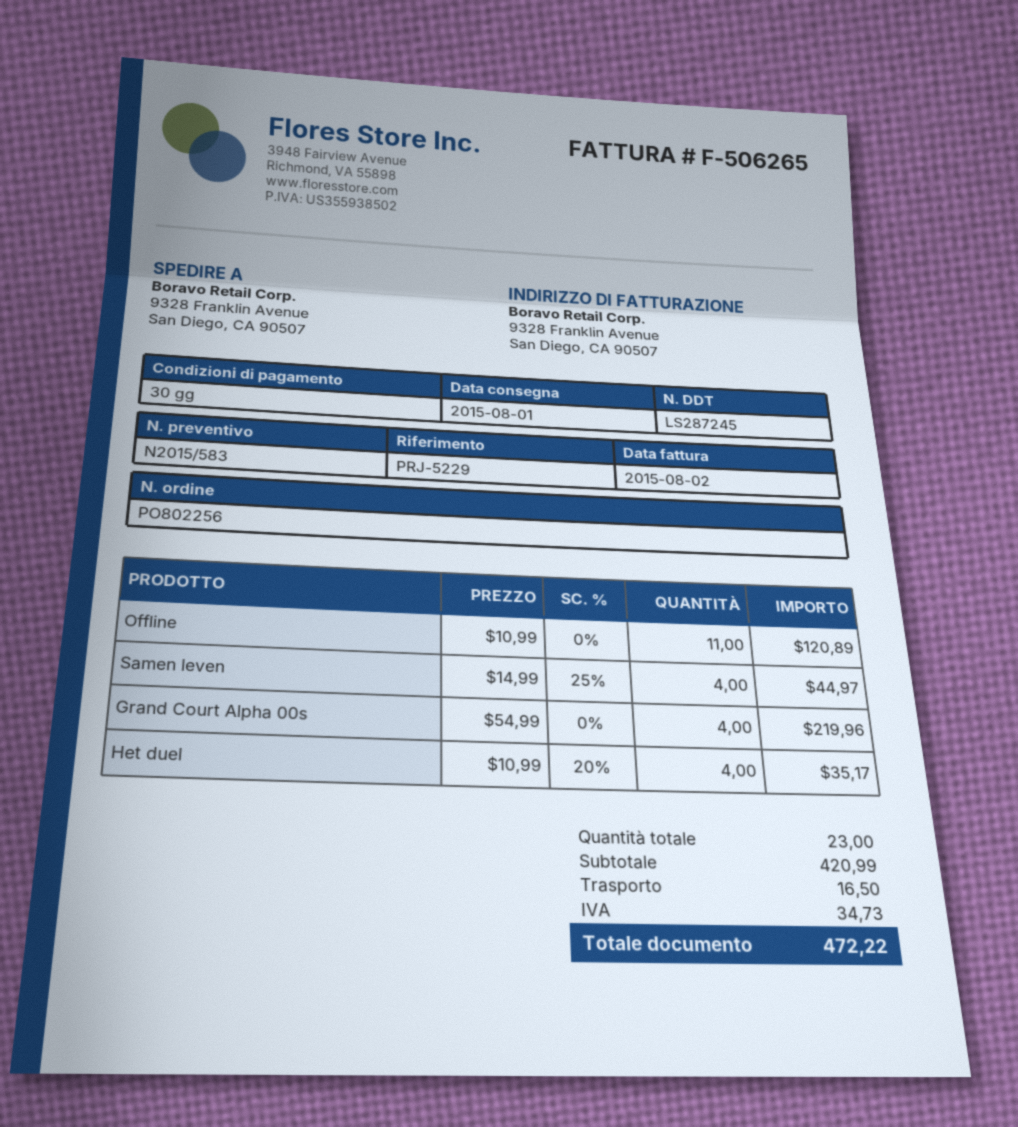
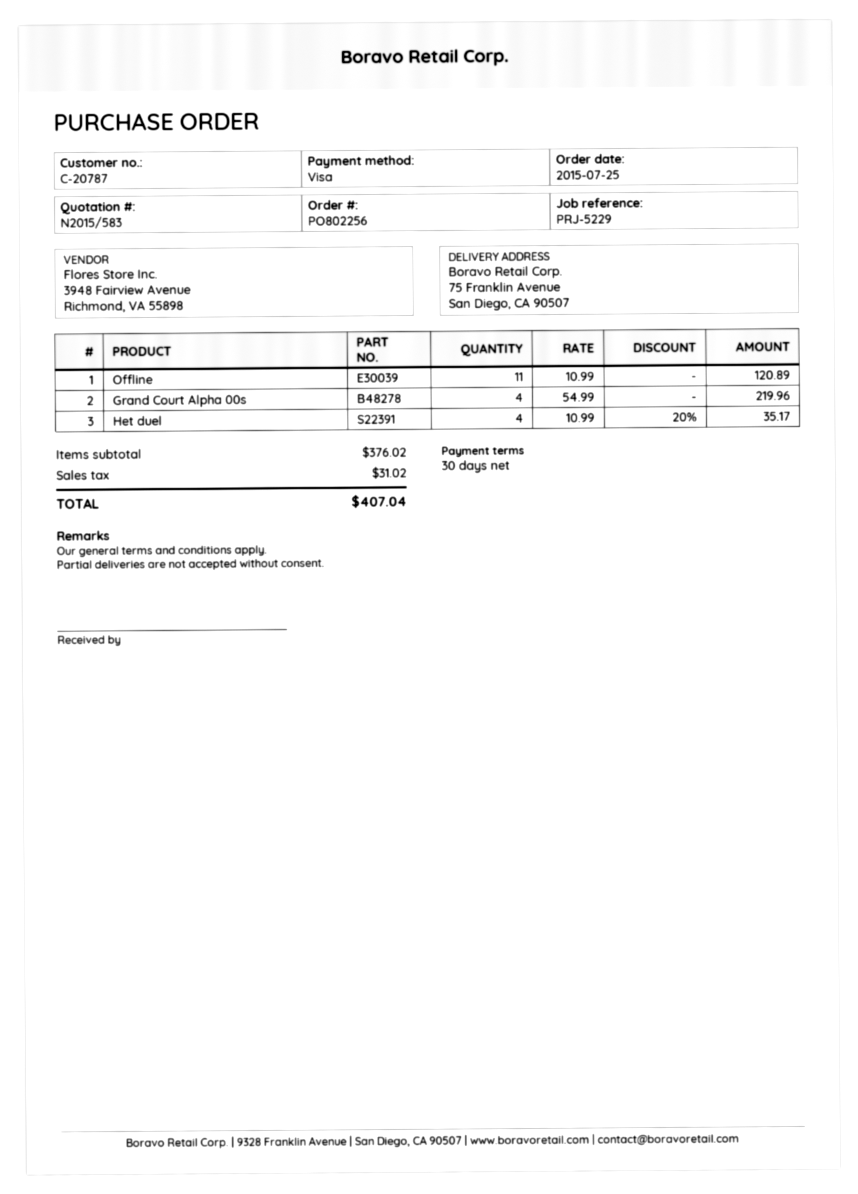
ship to: 9328 Franklin Avenue, San Diego, CA 90507 -> 75 Franklin Avenue, San Diego, CA 90507
Samen leven: 4 x 14.99 - 25% = 44.97 -> none
subtotal: 420.99 -> 376.02
shipping: 16.50 -> none
tax: 34.73 -> 31.02
total: 472.22 -> 407.04

